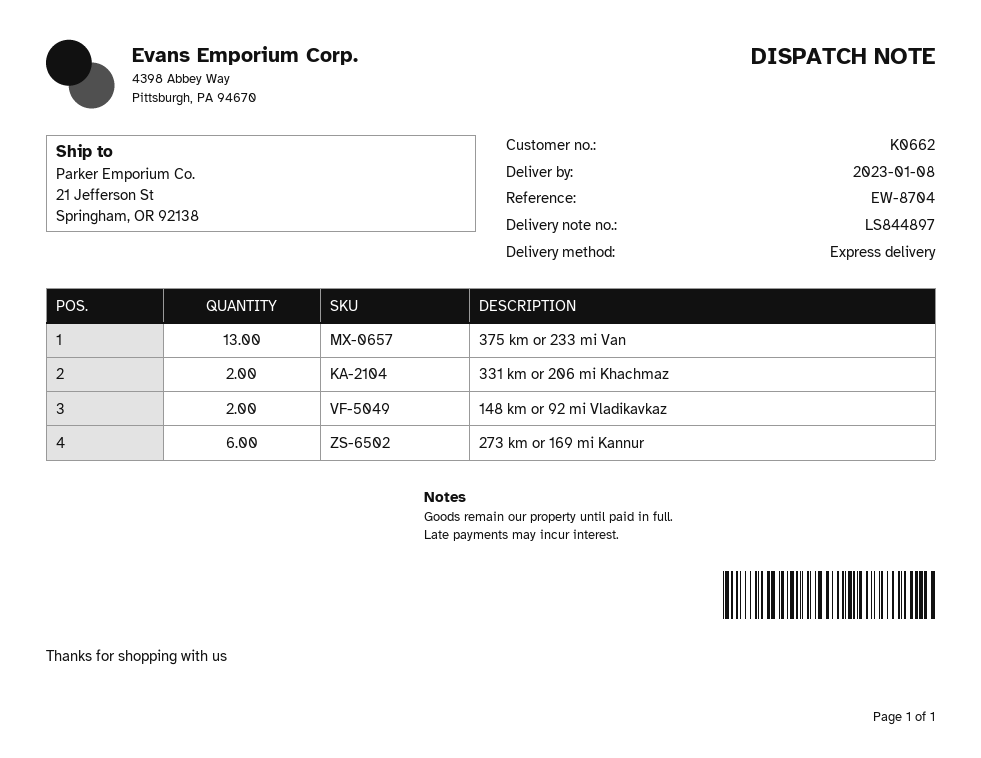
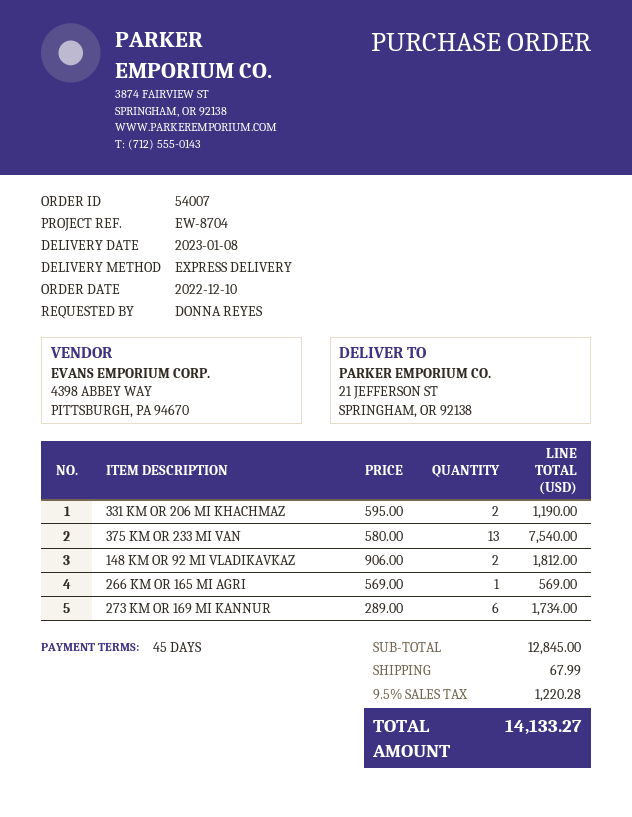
266 KM OR 165 MI AGRI: none -> 1

